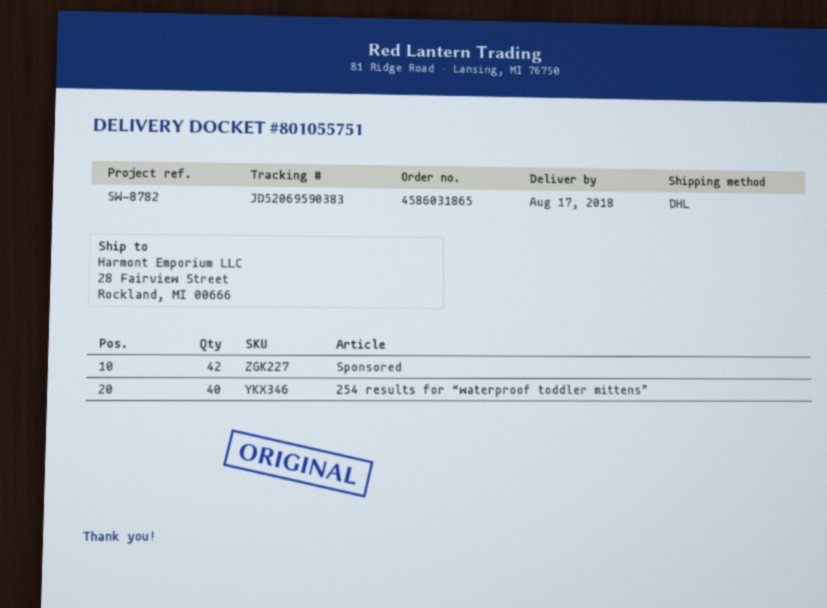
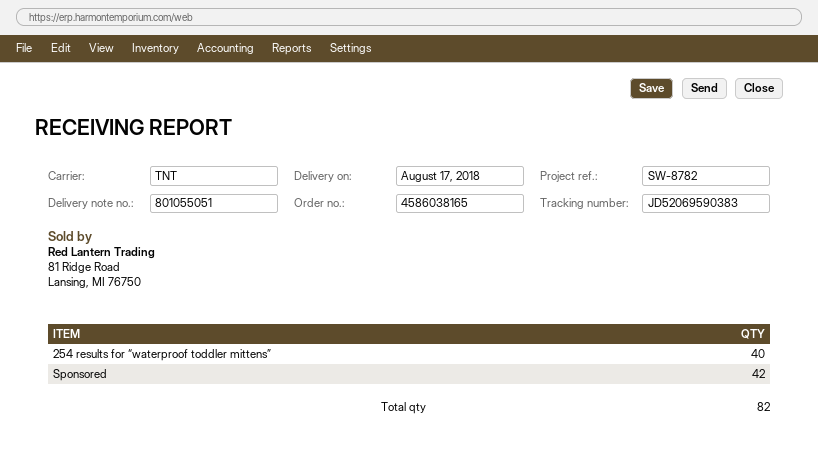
order number: 4586031865 -> 4586038165
delivery note number: 801055751 -> 801055051
shipping method: DHL -> TNT

